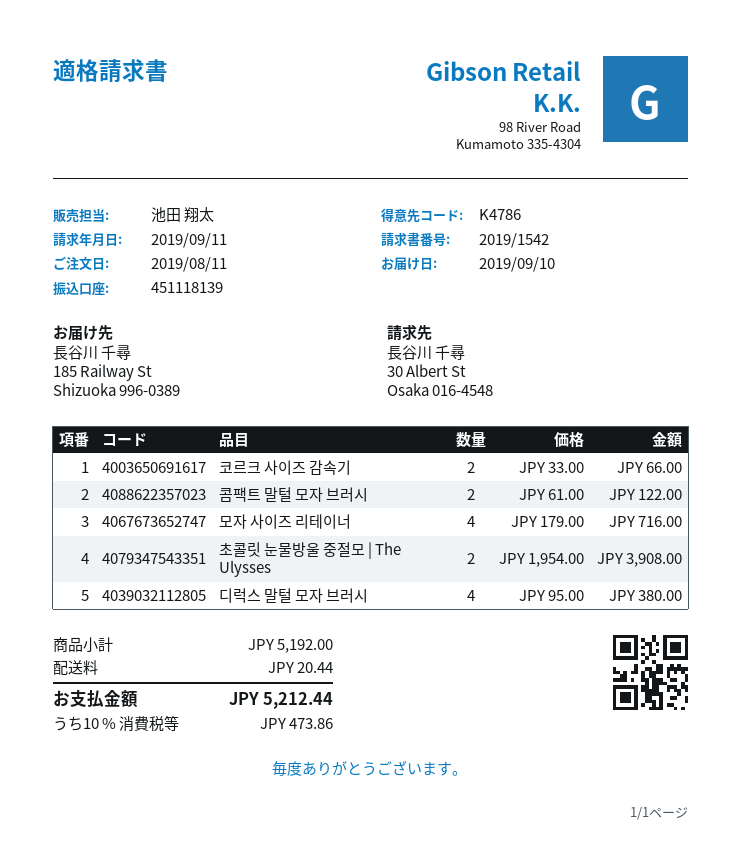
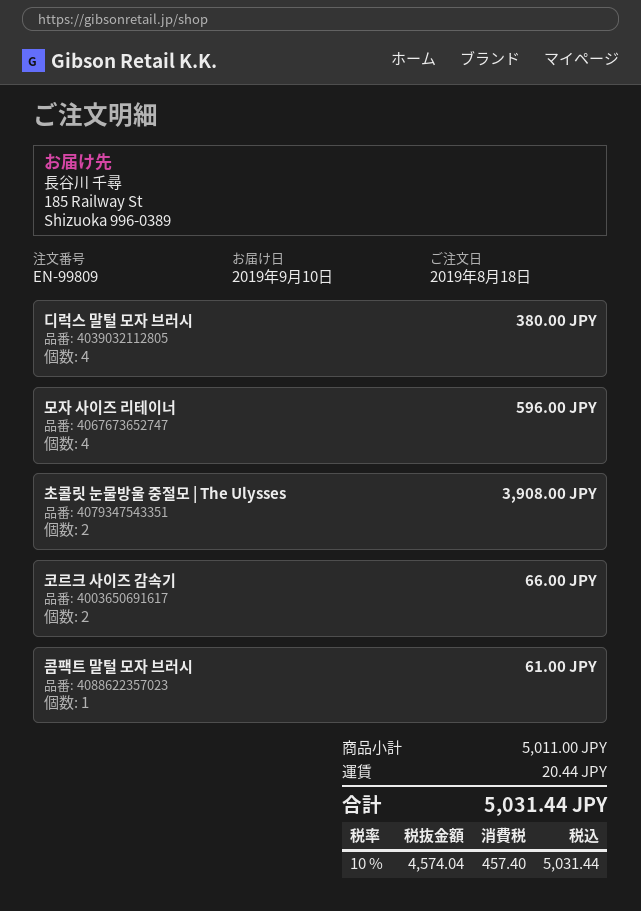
order date: 2019-08-11 -> 2019-08-18
콤팩트 말털 모자 브러시: 2 for 122.00 -> 1 for 61.00
모자 사이즈 리테이너: 4 for 716.00 -> 4 for 596.00
subtotal: 5192.00 -> 5011.00
tax: 10% = 473.86 -> 10% = 457.40
total: 5212.44 -> 5031.44

